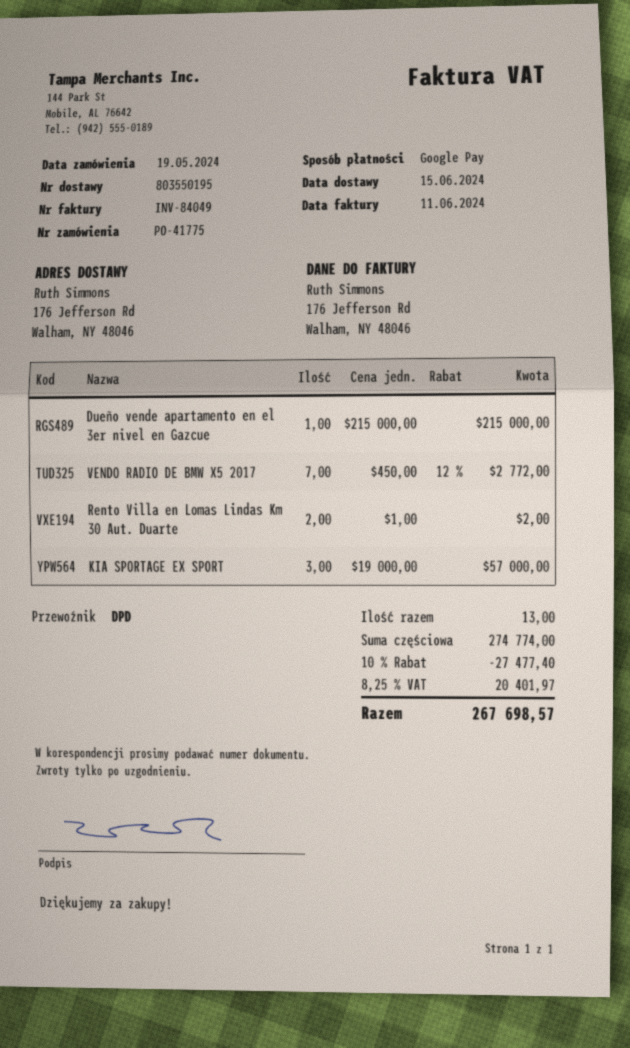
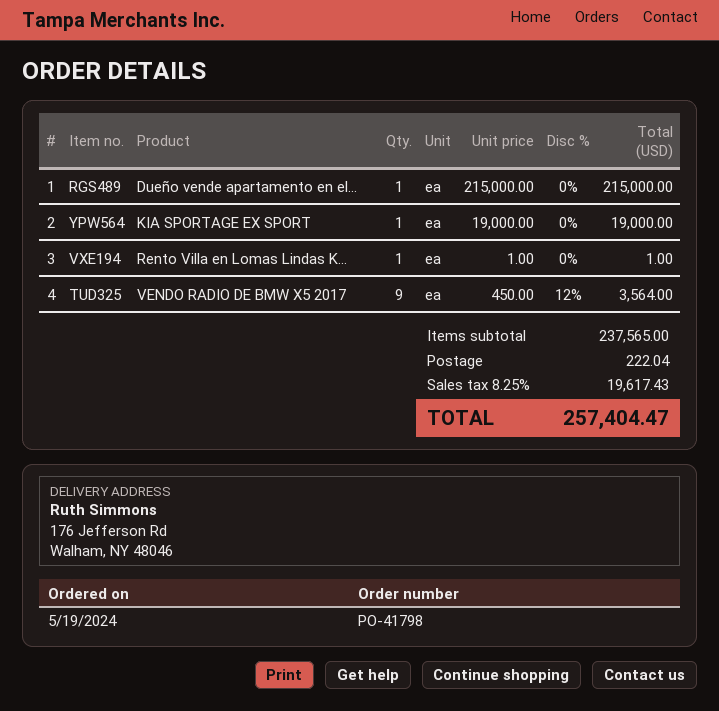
order number: PO-41775 -> PO-41798
VENDO RADIO DE BMW X5 2017: 7 x 450.00 - 12% = 2772.00 -> 9 x 450.00 - 12% = 3564.00
Rento Villa en Lomas Lindas Km 30 Aut. Duarte: 2 x 1.00 = 2.00 -> 1 x 1.00 = 1.00
KIA SPORTAGE EX SPORT: 3 x 19000.00 = 57000.00 -> 1 x 19000.00 = 19000.00
subtotal: 274774.00 -> 237565.00
discount: 10% = 27477.40 -> none
shipping: none -> 222.04
tax: 8.25% = 20401.97 -> 8.25% = 19617.43
total: 267698.57 -> 257404.47

